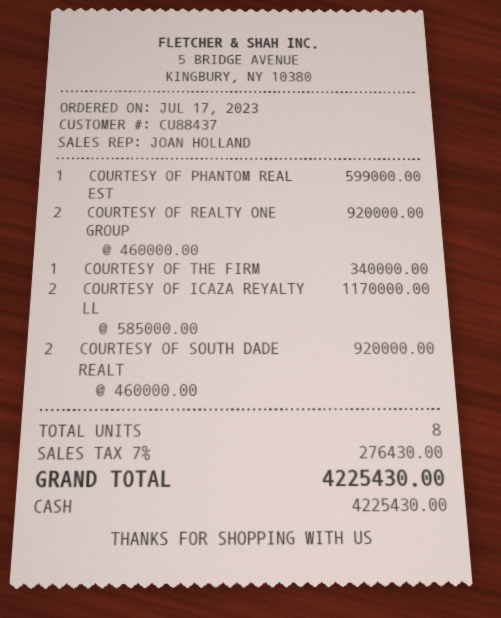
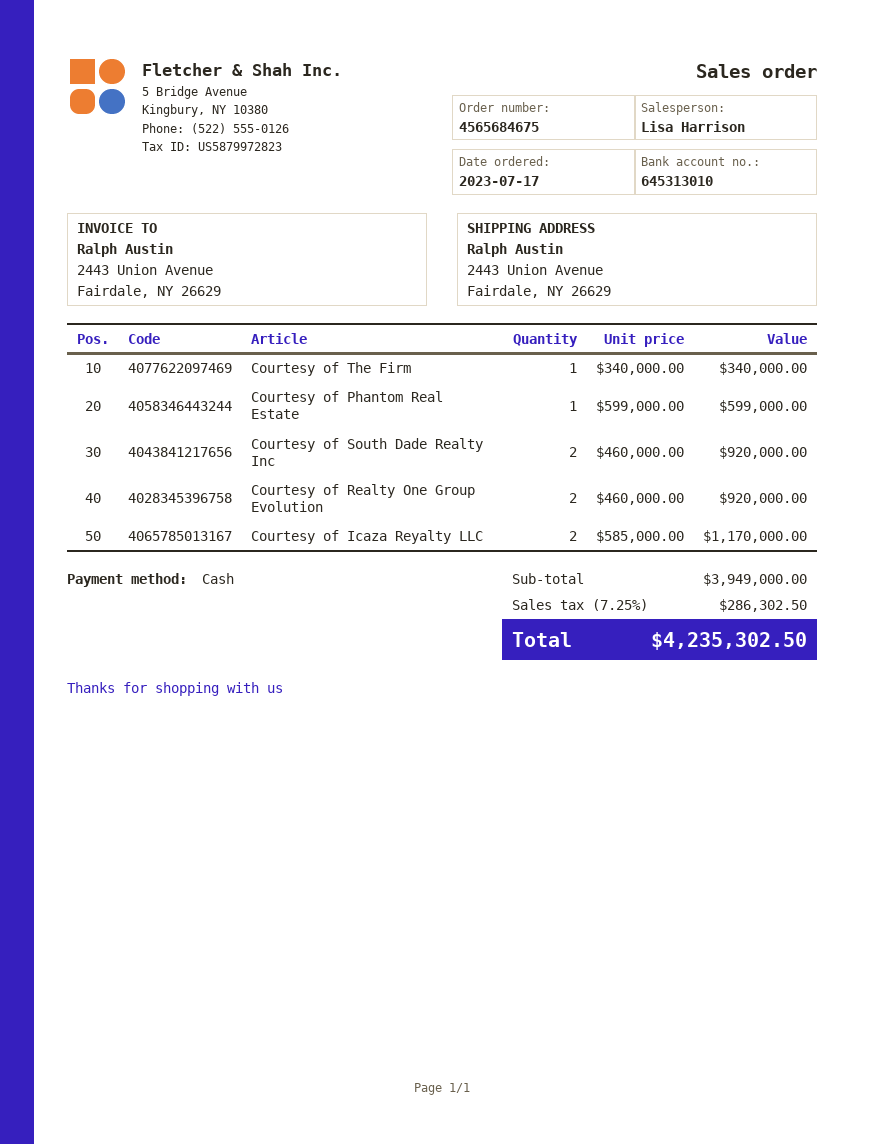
sales rep: JOAN HOLLAND -> Lisa Harrison
tax: 7% = 276430.00 -> 7.25% = 286302.50
total: 4225430.00 -> 4235302.50

